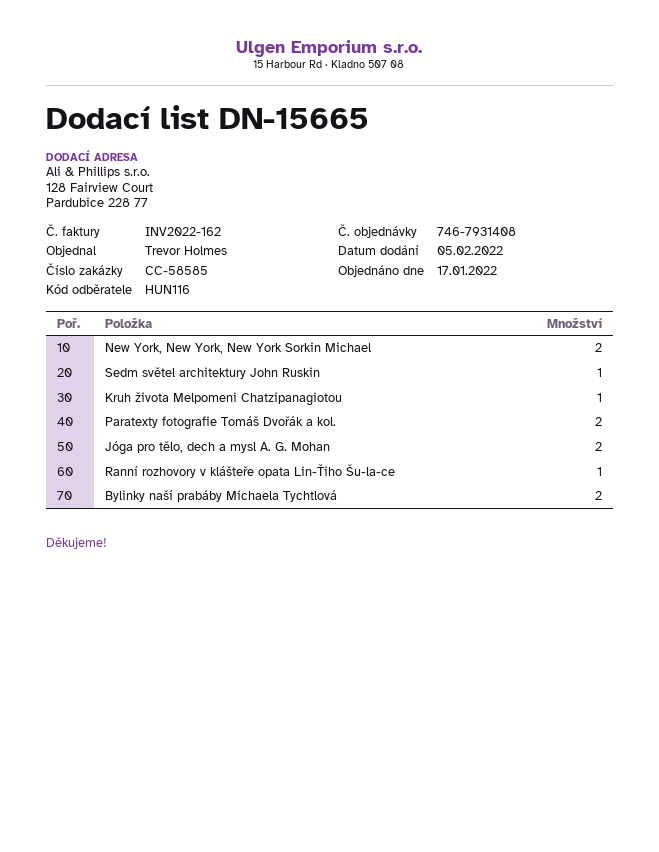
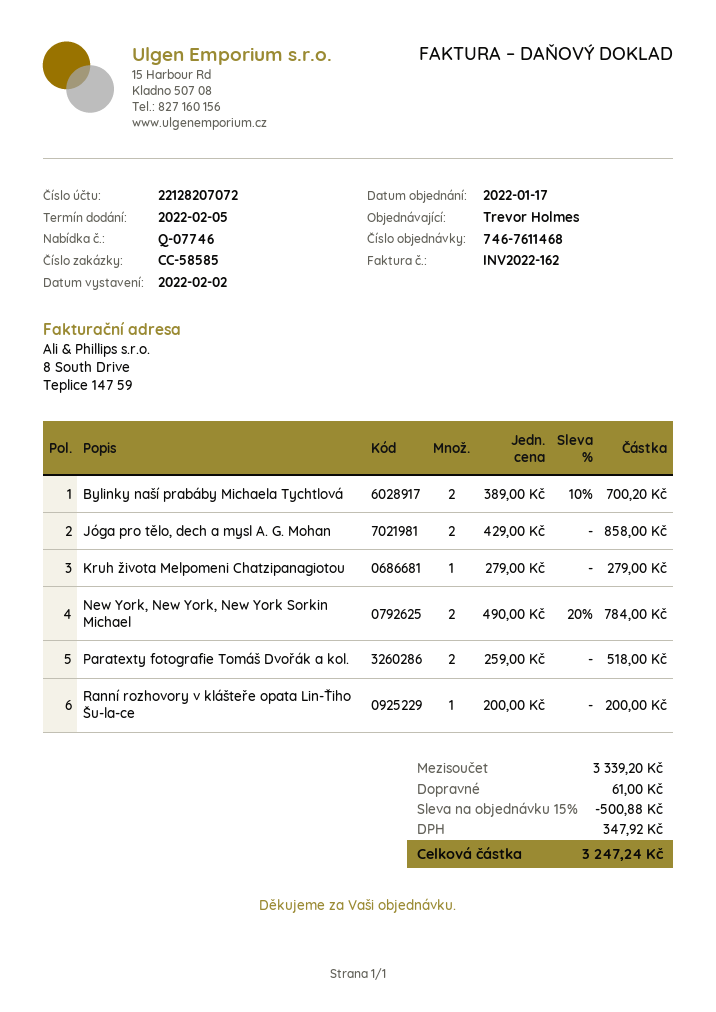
order number: 746-7931408 -> 746-7611468
Sedm světel architektury John Ruskin: 1 -> none

